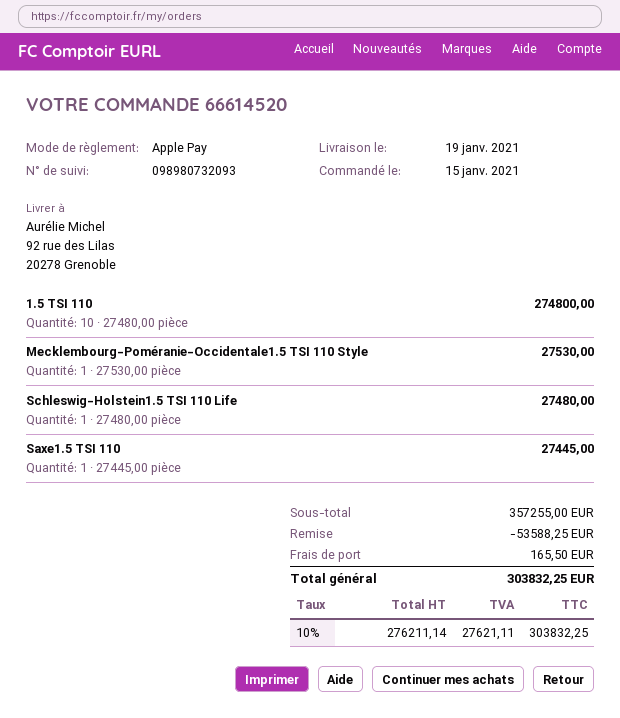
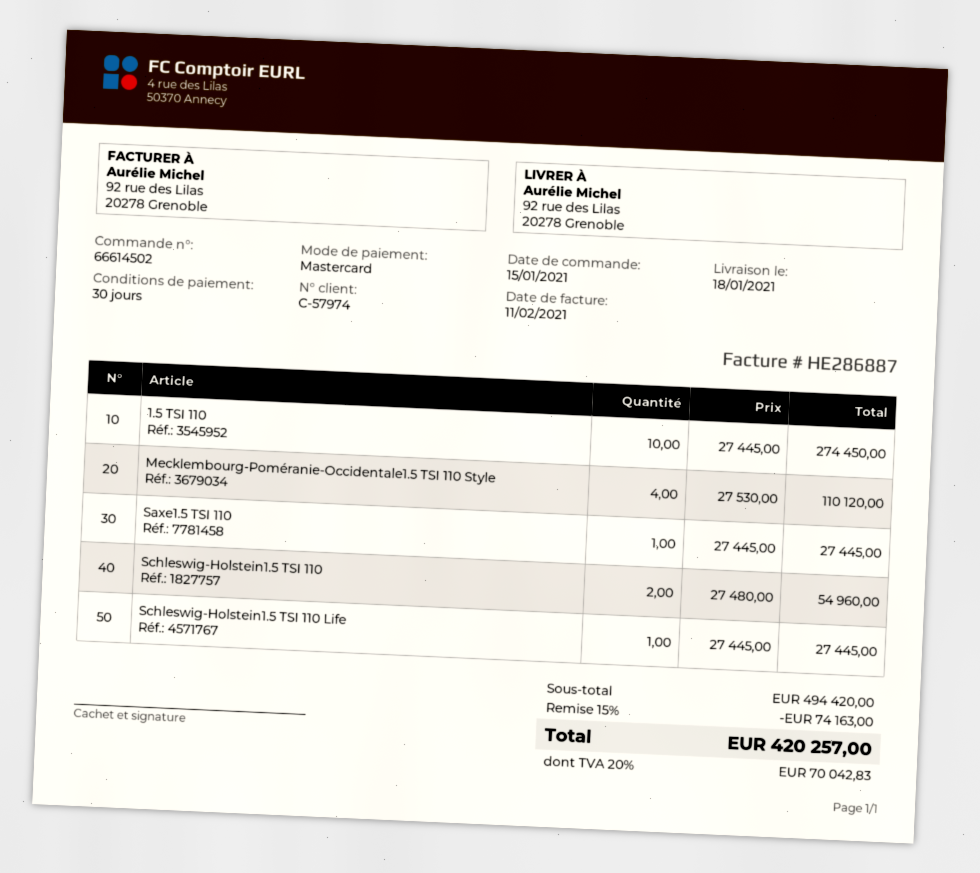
order number: 66614520 -> 66614502
delivery date: 2021-01-19 -> 2021-01-18
payment method: Apple Pay -> Mastercard
1.5 TSI 110: 10 x 27480.00 = 274800.00 -> 10 x 27445.00 = 274450.00
Mecklembourg-Poméranie-Occidentale1.5 TSI 110 Style: 1 x 27530.00 = 27530.00 -> 4 x 27530.00 = 110120.00
Schleswig-Holstein1.5 TSI 110 Life: 1 x 27480.00 = 27480.00 -> 1 x 27445.00 = 27445.00
Schleswig-Holstein1.5 TSI 110: none -> 2 x 27480.00 = 54960.00
subtotal: 357255.00 -> 494420.00
discount: 53588.25 -> 74163.00
shipping: 165.50 -> none
tax: 10% = 27621.11 -> 20% = 70042.83
total: 303832.25 -> 420257.00

